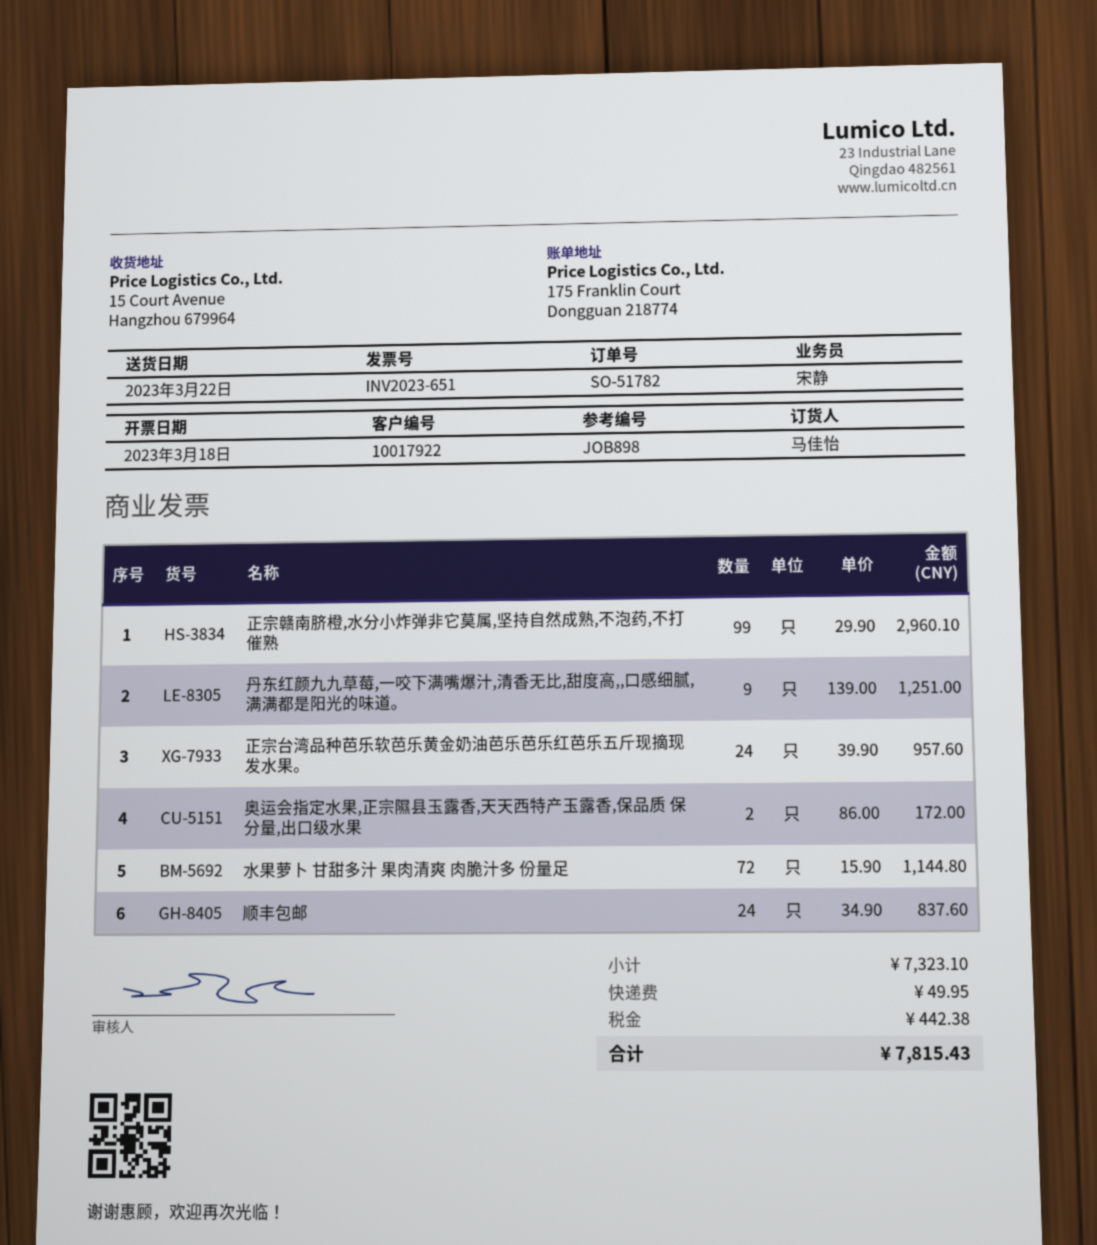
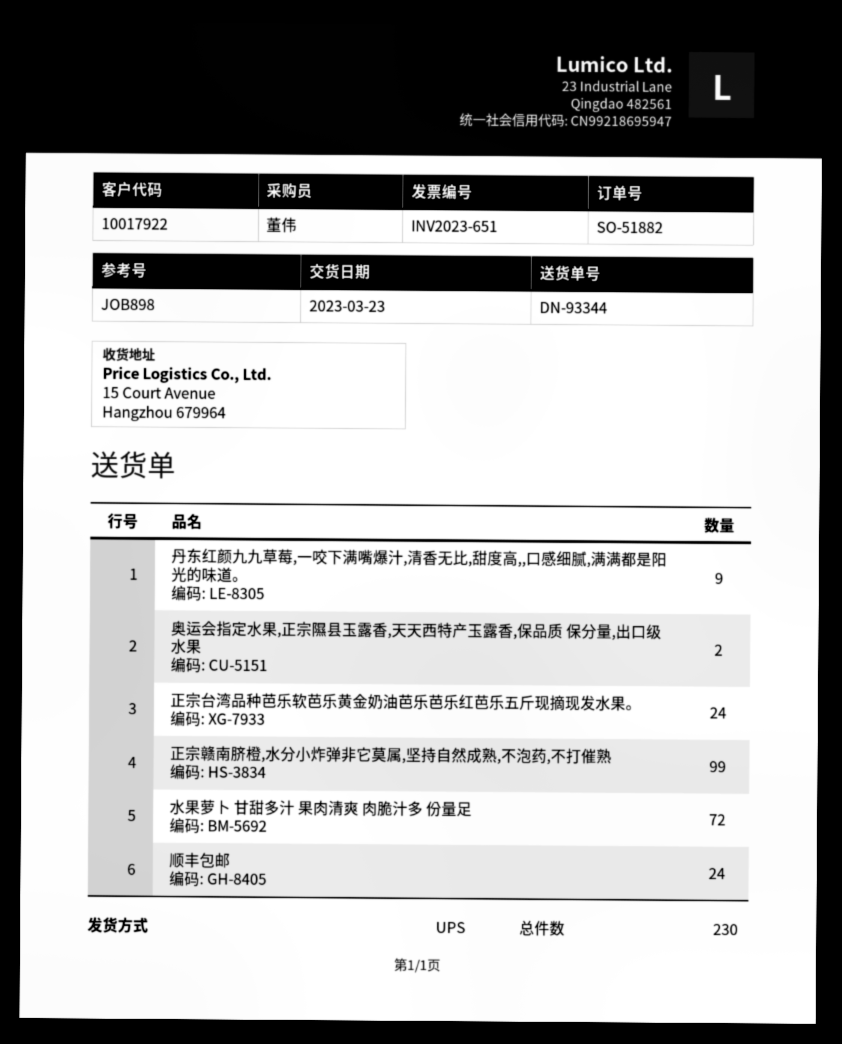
order number: SO-51782 -> SO-51882
delivery date: 2023-03-22 -> 2023-03-23
ordered by: 马佳怡 -> 董伟

